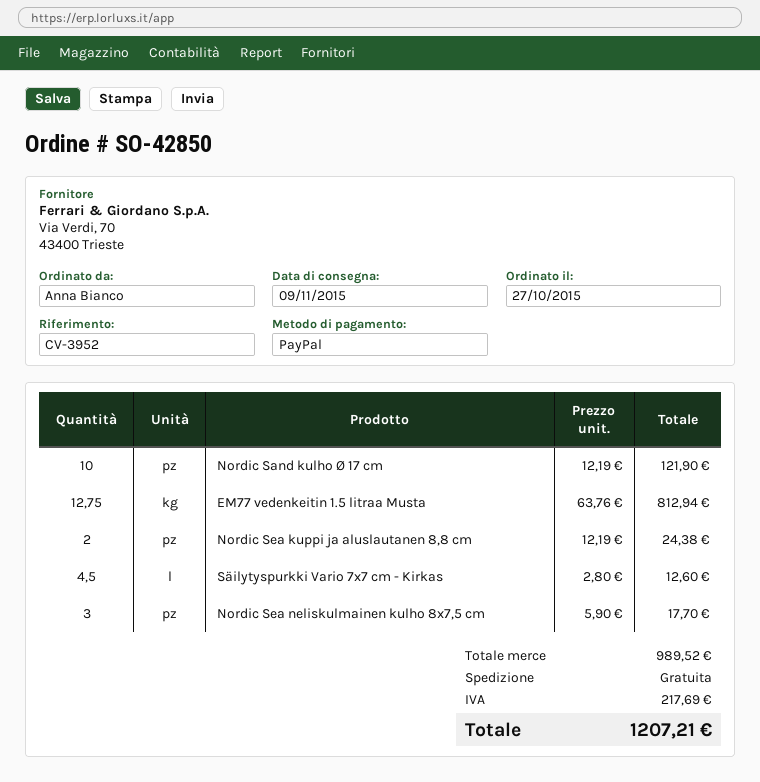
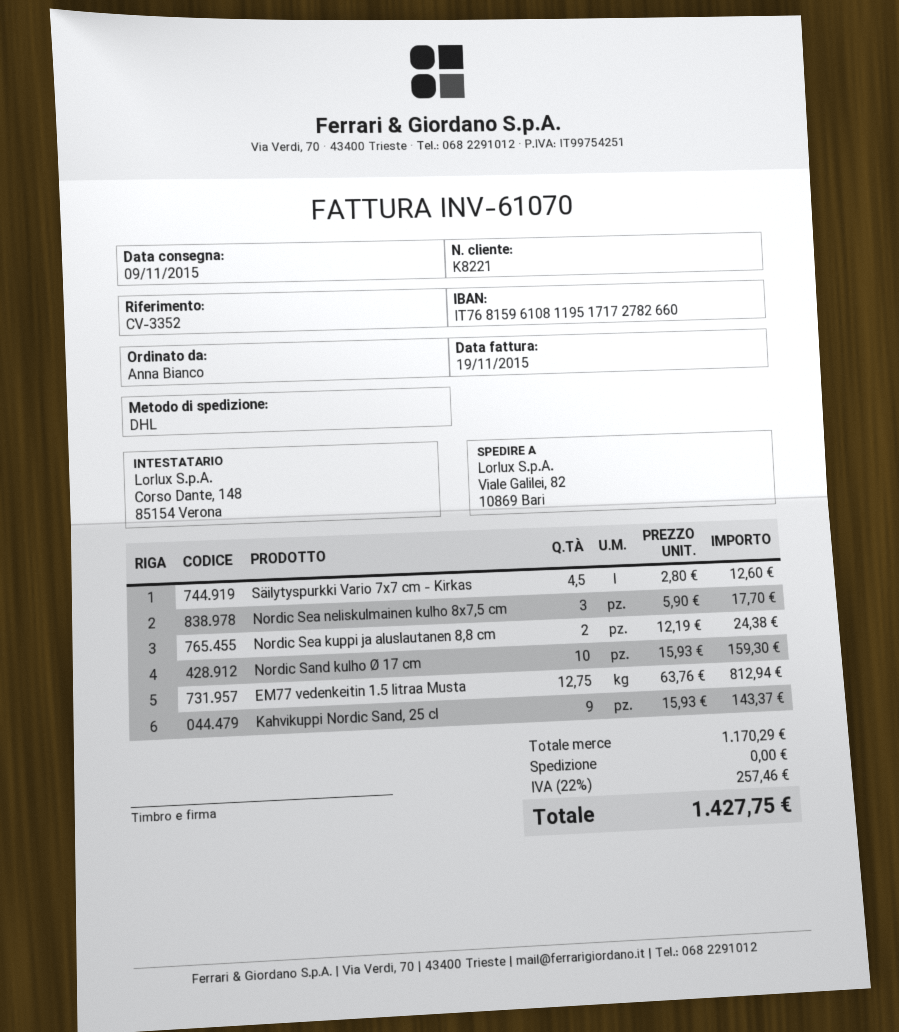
reference: CV-3952 -> CV-3352
Nordic Sand kulho Ø 17 cm: 10 x 12.19 = 121.90 -> 10 x 15.93 = 159.30
Kahvikuppi Nordic Sand, 25 cl: none -> 9 x 15.93 = 143.37
subtotal: 989.52 -> 1170.29
tax: 217.69 -> 257.46
total: 1207.21 -> 1427.75

